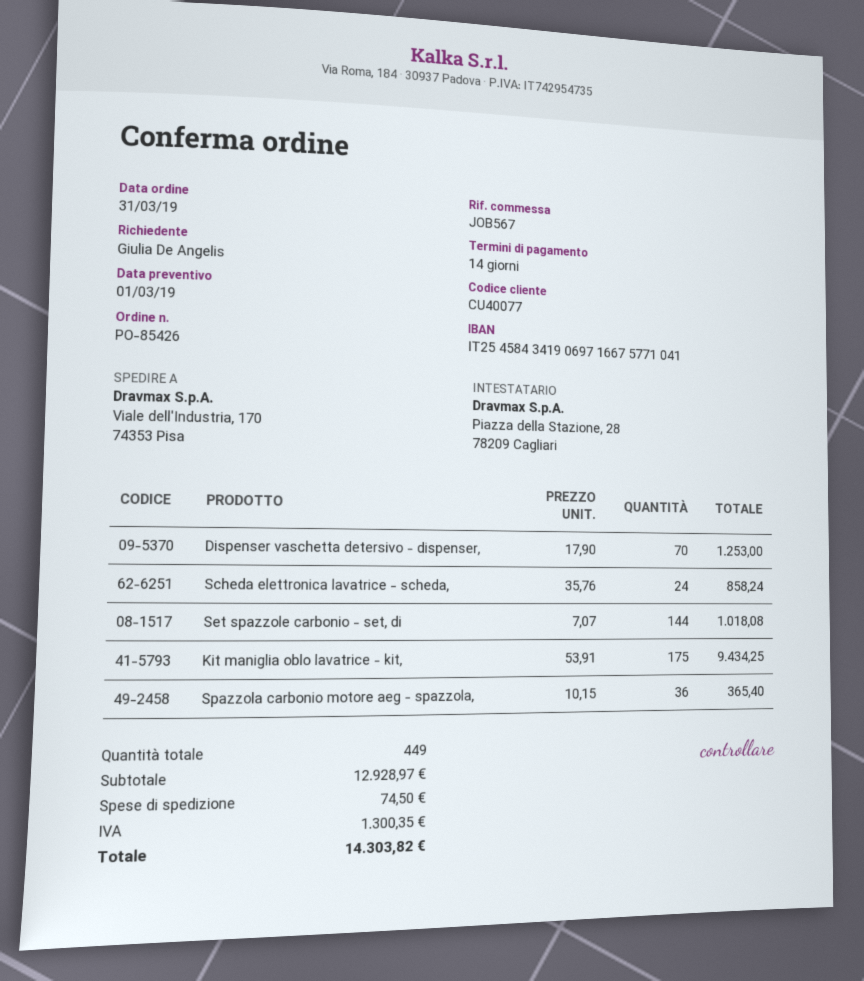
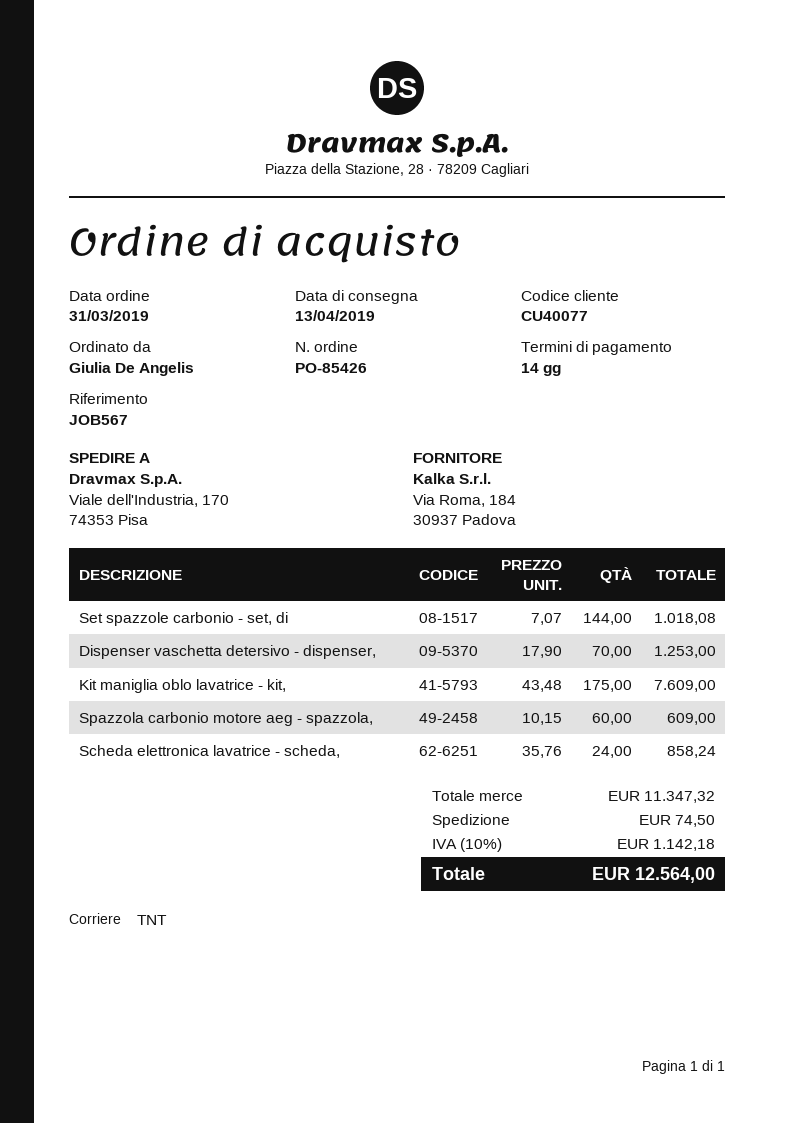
Kit maniglia oblo lavatrice - kit,: 175 x 53.91 = 9434.25 -> 175 x 43.48 = 7609.00
Spazzola carbonio motore aeg - spazzola,: 36 x 10.15 = 365.40 -> 60 x 10.15 = 609.00
subtotal: 12928.97 -> 11347.32
tax: 1300.35 -> 1142.18
total: 14303.82 -> 12564.00

